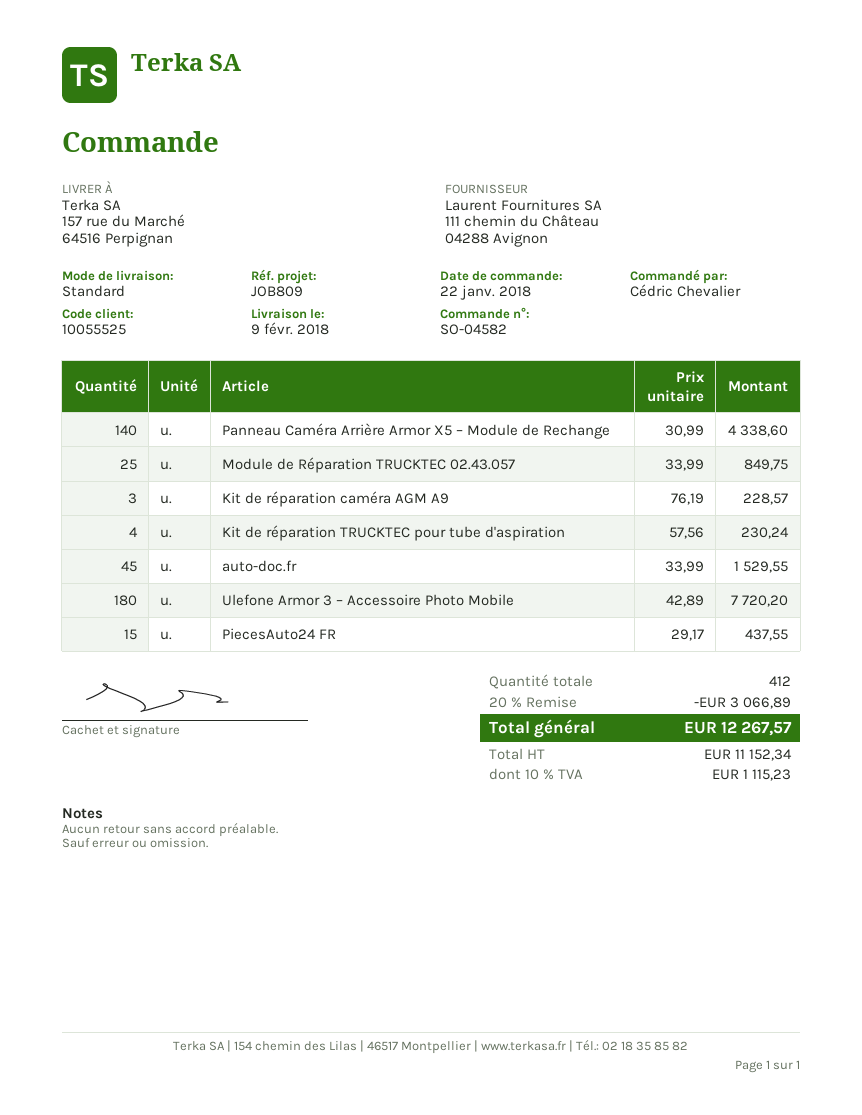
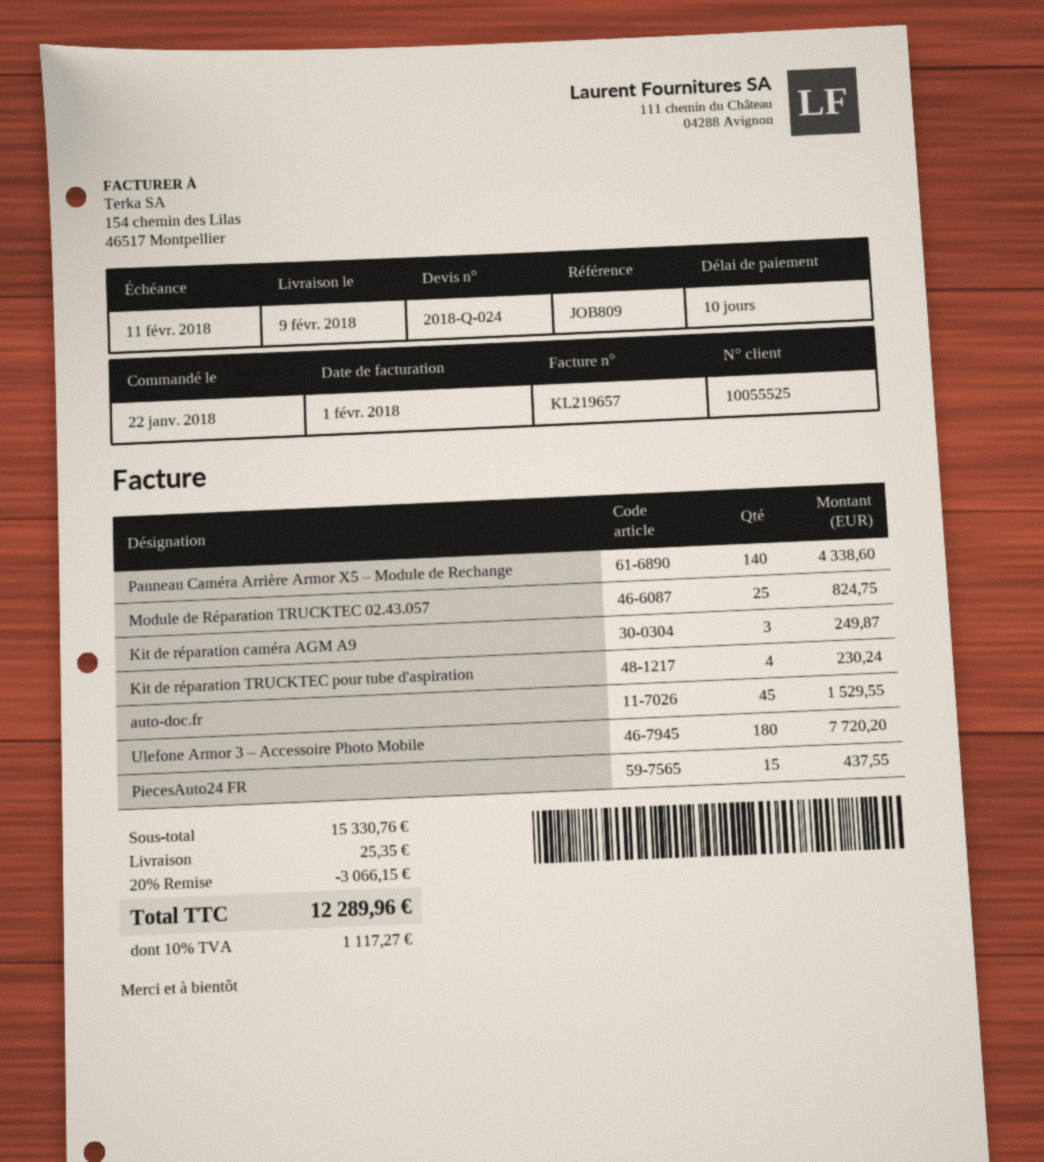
Module de Réparation TRUCKTEC 02.43.057: 25 for 849.75 -> 25 for 824.75
Kit de réparation caméra AGM A9: 3 for 228.57 -> 3 for 249.87
discount: 20% = 3066.89 -> 20% = 3066.15
shipping: none -> 25.35
tax: 10% = 1115.23 -> 10% = 1117.27
total: 12267.57 -> 12289.96

